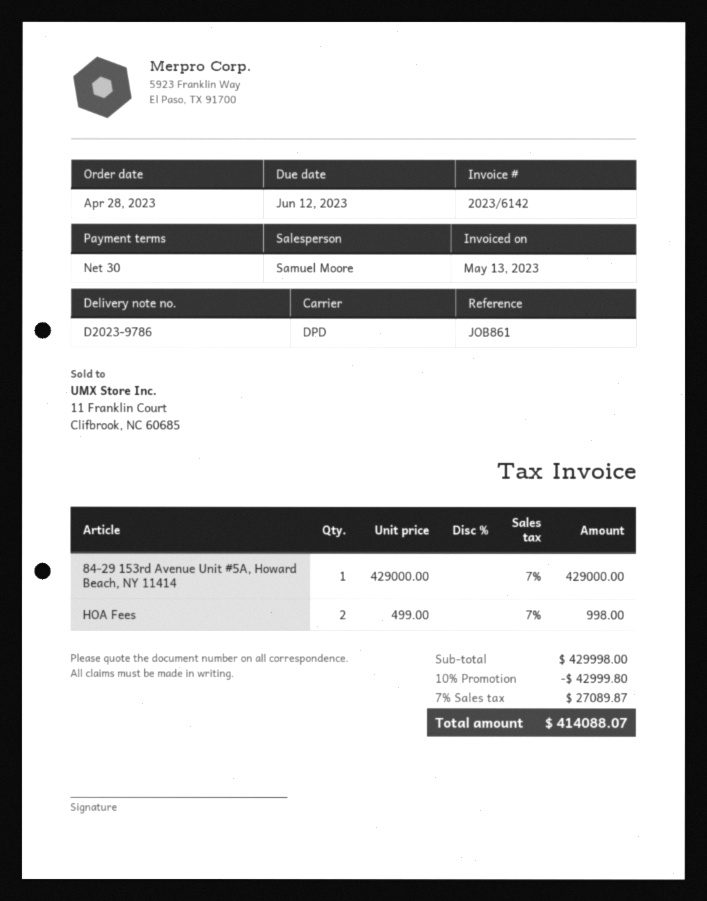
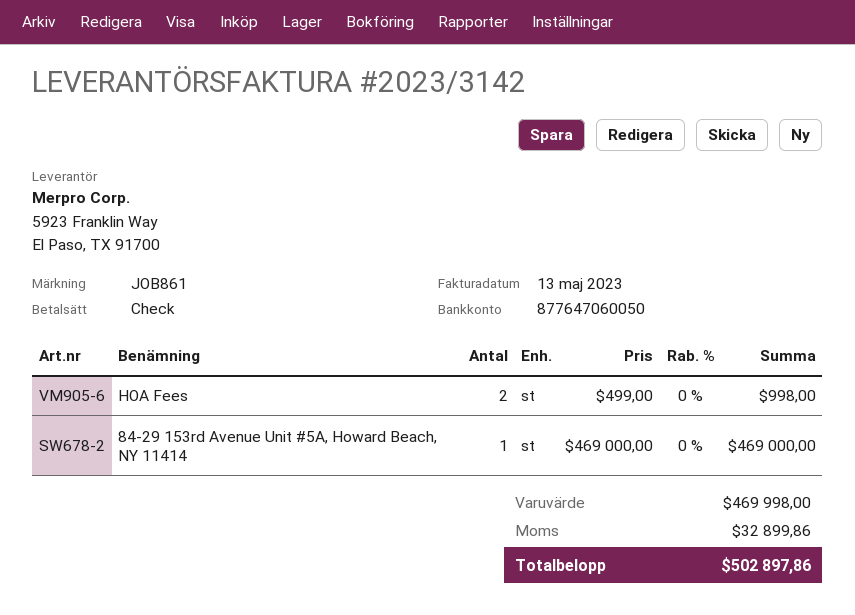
invoice number: 2023/6142 -> 2023/3142
84-29 153rd Avenue Unit #5A, Howard Beach, NY 11414: 1 x 429000.00 = 429000.00 -> 1 x 469000.00 = 469000.00
subtotal: 429998.00 -> 469998.00
discount: 10% = 42999.80 -> none
tax: 27089.87 -> 32899.86
total: 414088.07 -> 502897.86

